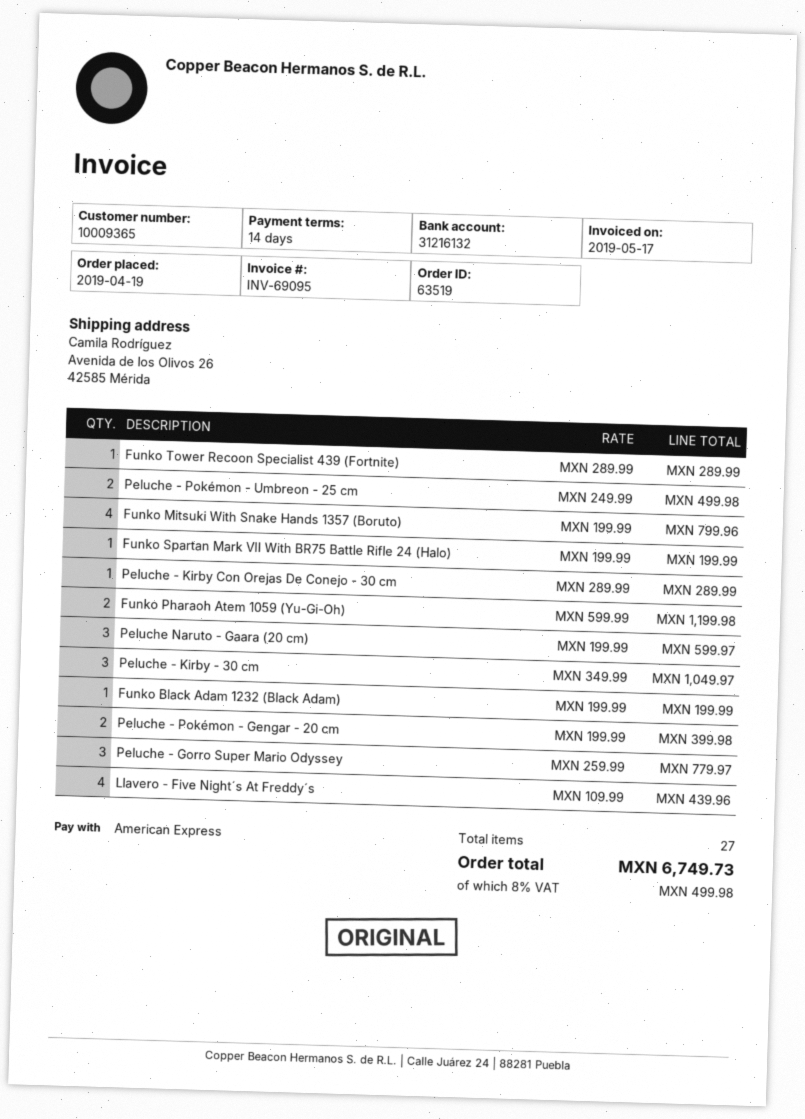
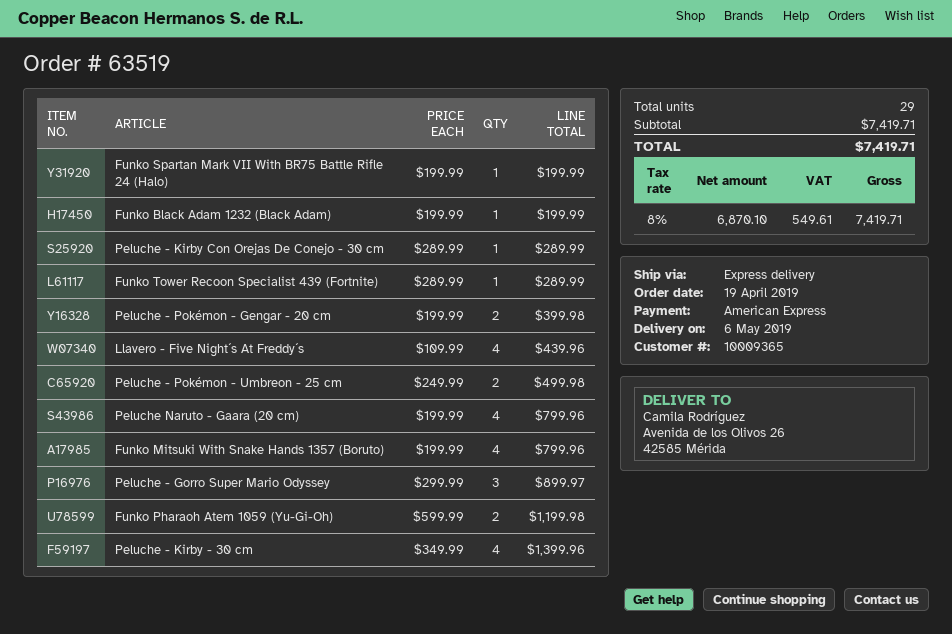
Peluche Naruto - Gaara (20 cm): 3 x 199.99 = 599.97 -> 4 x 199.99 = 799.96
Peluche - Kirby - 30 cm: 3 x 349.99 = 1049.97 -> 4 x 349.99 = 1399.96
Peluche - Gorro Super Mario Odyssey: 3 x 259.99 = 779.97 -> 3 x 299.99 = 899.97
total quantity: 27 -> 29
tax: 8% = 499.98 -> 8% = 549.61
total: 6749.73 -> 7419.71

